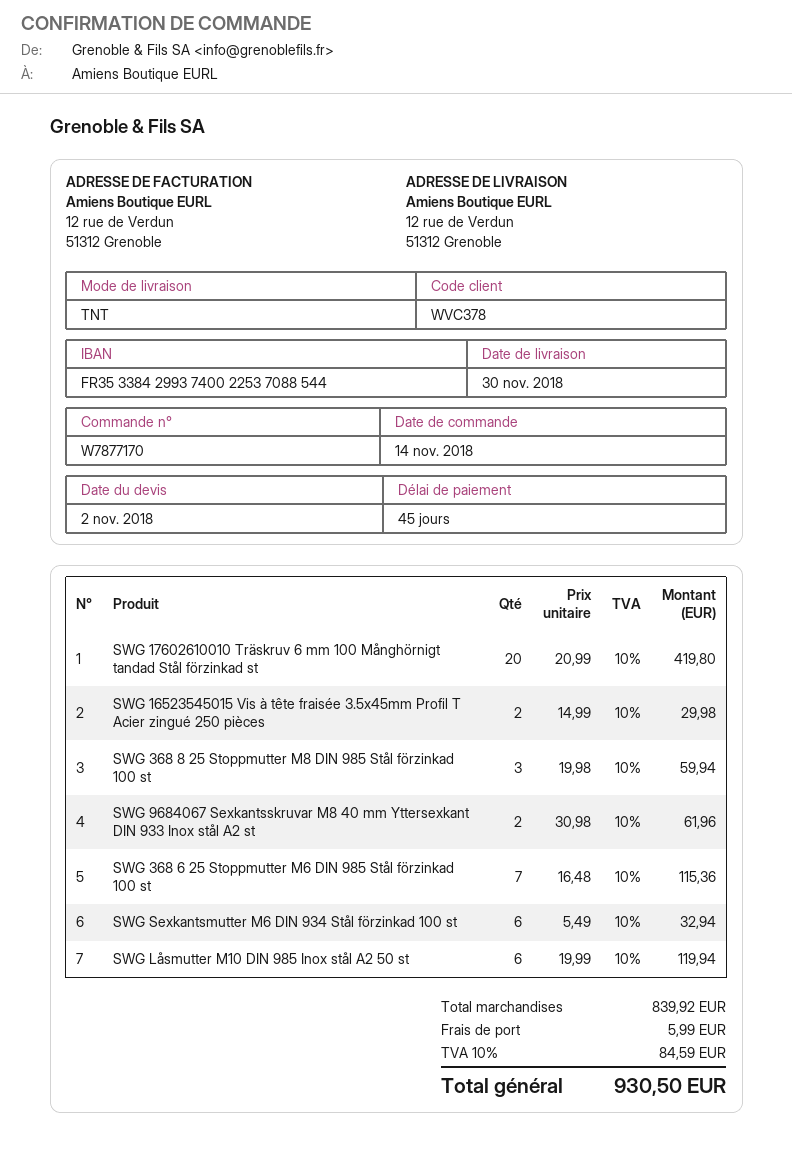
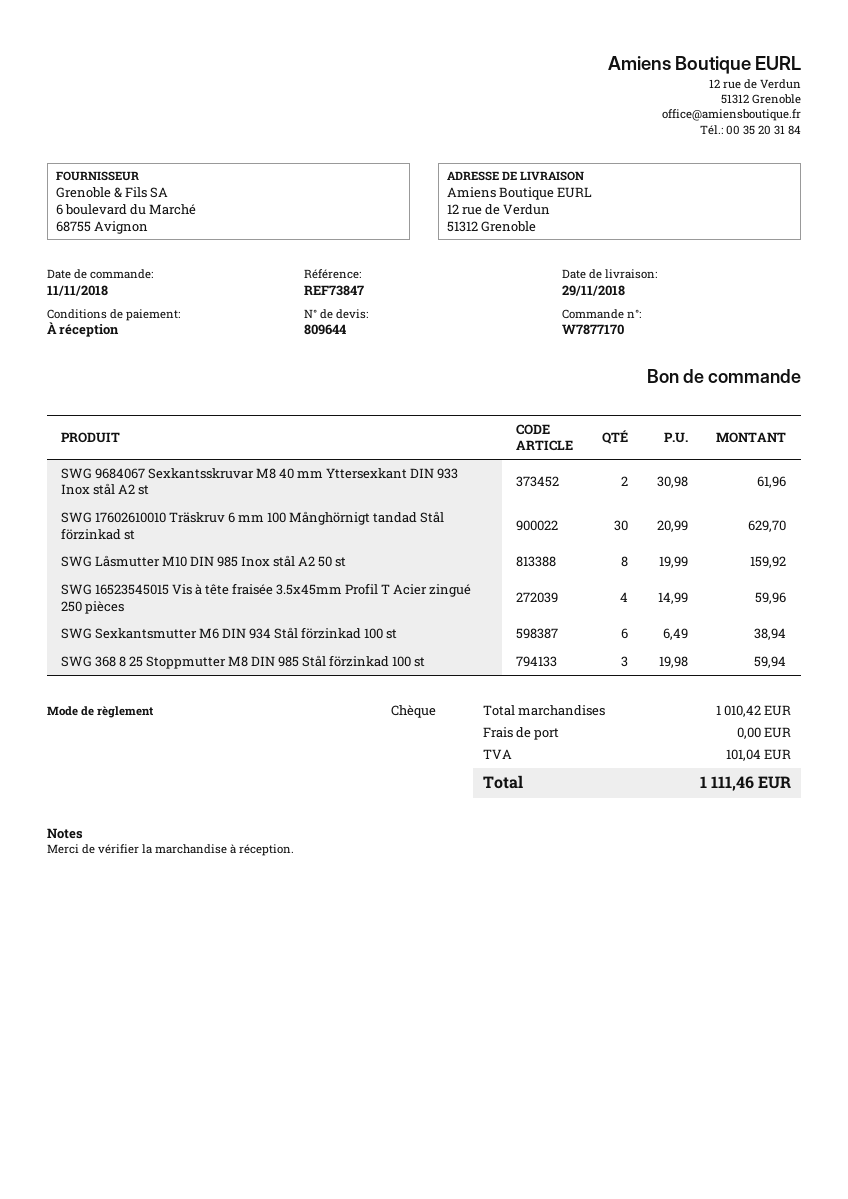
order date: 2018-11-14 -> 2018-11-11
delivery date: 2018-11-30 -> 2018-11-29
payment terms: 45 days -> on receipt
SWG 17602610010 Träskruv 6 mm 100 Månghörnigt tandad Stål förzinkad st: 20 x 20.99 = 419.80 -> 30 x 20.99 = 629.70
SWG 16523545015 Vis à tête fraisée 3.5x45mm Profil T Acier zingué 250 pièces: 2 x 14.99 = 29.98 -> 4 x 14.99 = 59.96
SWG 368 6 25 Stoppmutter M6 DIN 985 Stål förzinkad 100 st: 7 x 16.48 = 115.36 -> none
SWG Sexkantsmutter M6 DIN 934 Stål förzinkad 100 st: 6 x 5.49 = 32.94 -> 6 x 6.49 = 38.94
SWG Låsmutter M10 DIN 985 Inox stål A2 50 st: 6 x 19.99 = 119.94 -> 8 x 19.99 = 159.92
subtotal: 839.92 -> 1010.42
shipping: 5.99 -> 0.00
tax: 84.59 -> 101.04
total: 930.50 -> 1111.46

